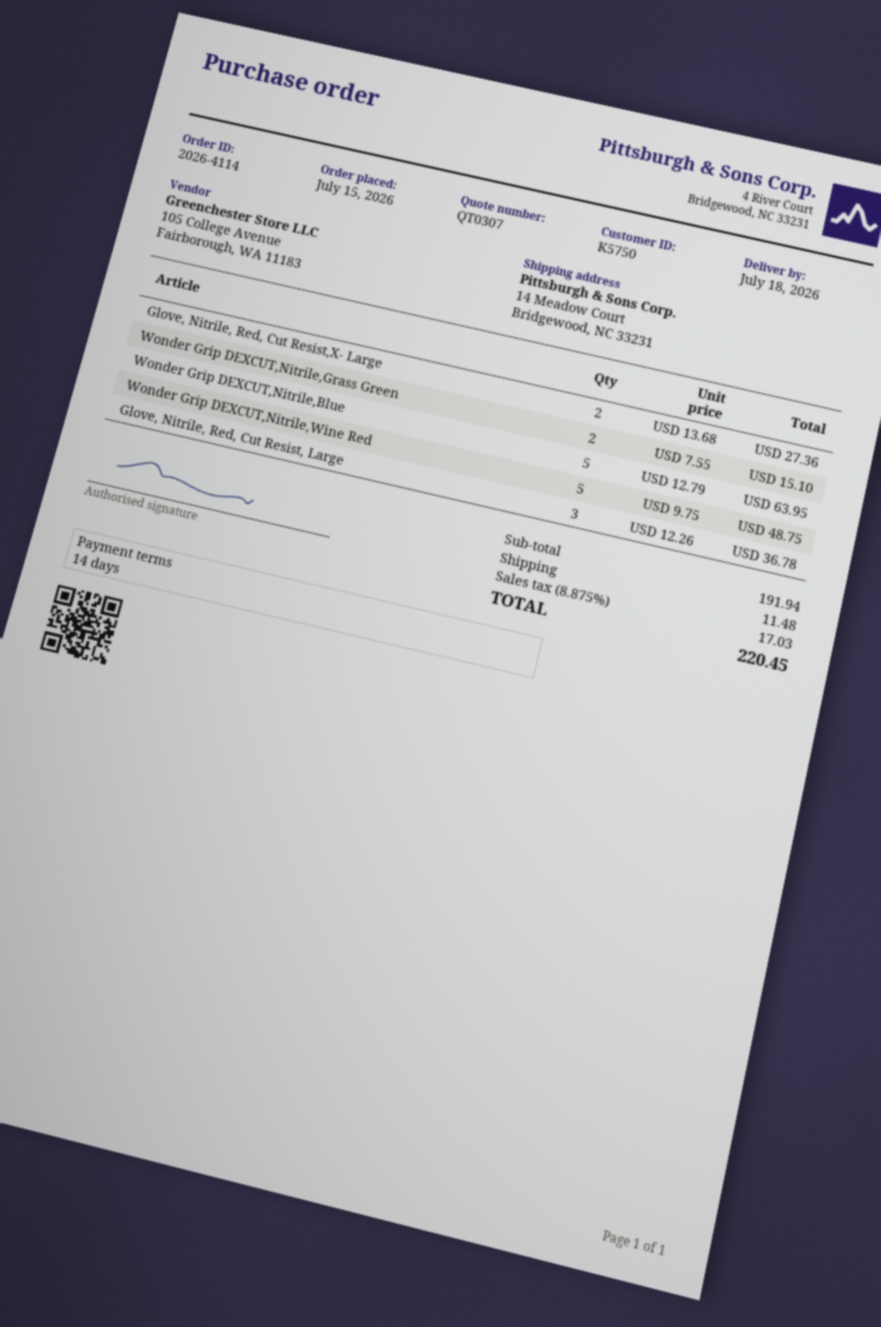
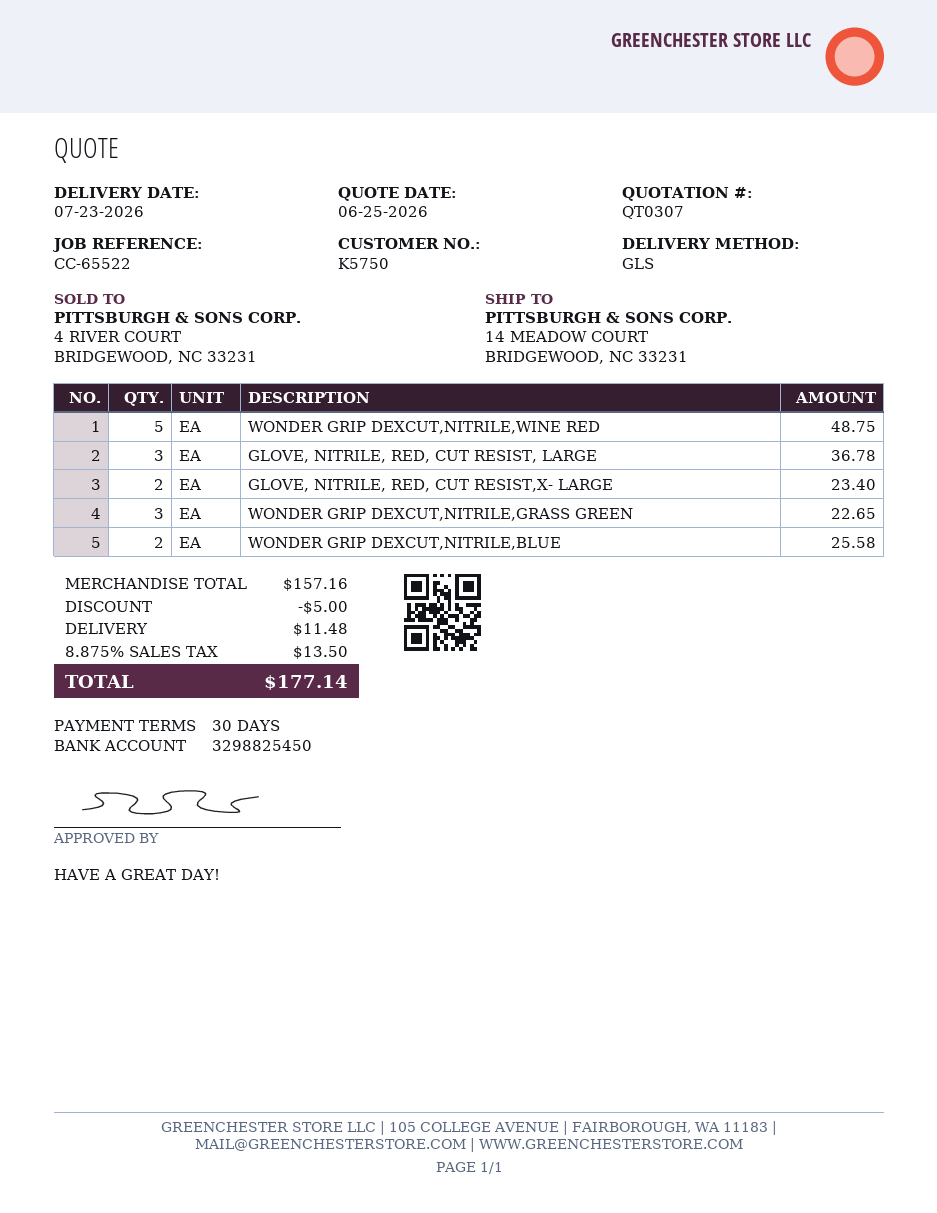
delivery date: 2026-07-18 -> 2026-07-23
payment terms: 14 days -> 30 days
Glove, Nitrile, Red, Cut Resist,X- Large: 2 for 27.36 -> 2 for 23.40
Wonder Grip DEXCUT,Nitrile,Grass Green: 2 for 15.10 -> 3 for 22.65
Wonder Grip DEXCUT,Nitrile,Blue: 5 for 63.95 -> 2 for 25.58
subtotal: 191.94 -> 157.16
discount: none -> 5.00
tax: 8.875% = 17.03 -> 8.875% = 13.50
total: 220.45 -> 177.14

